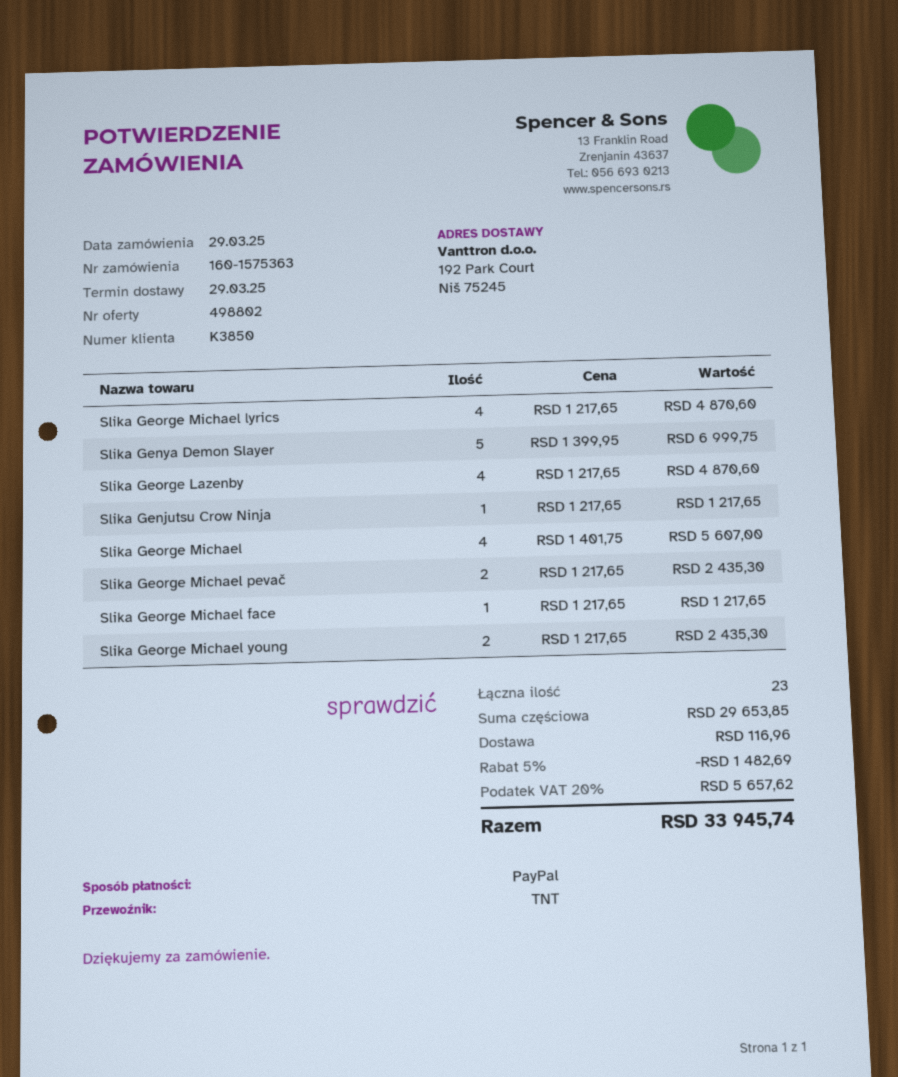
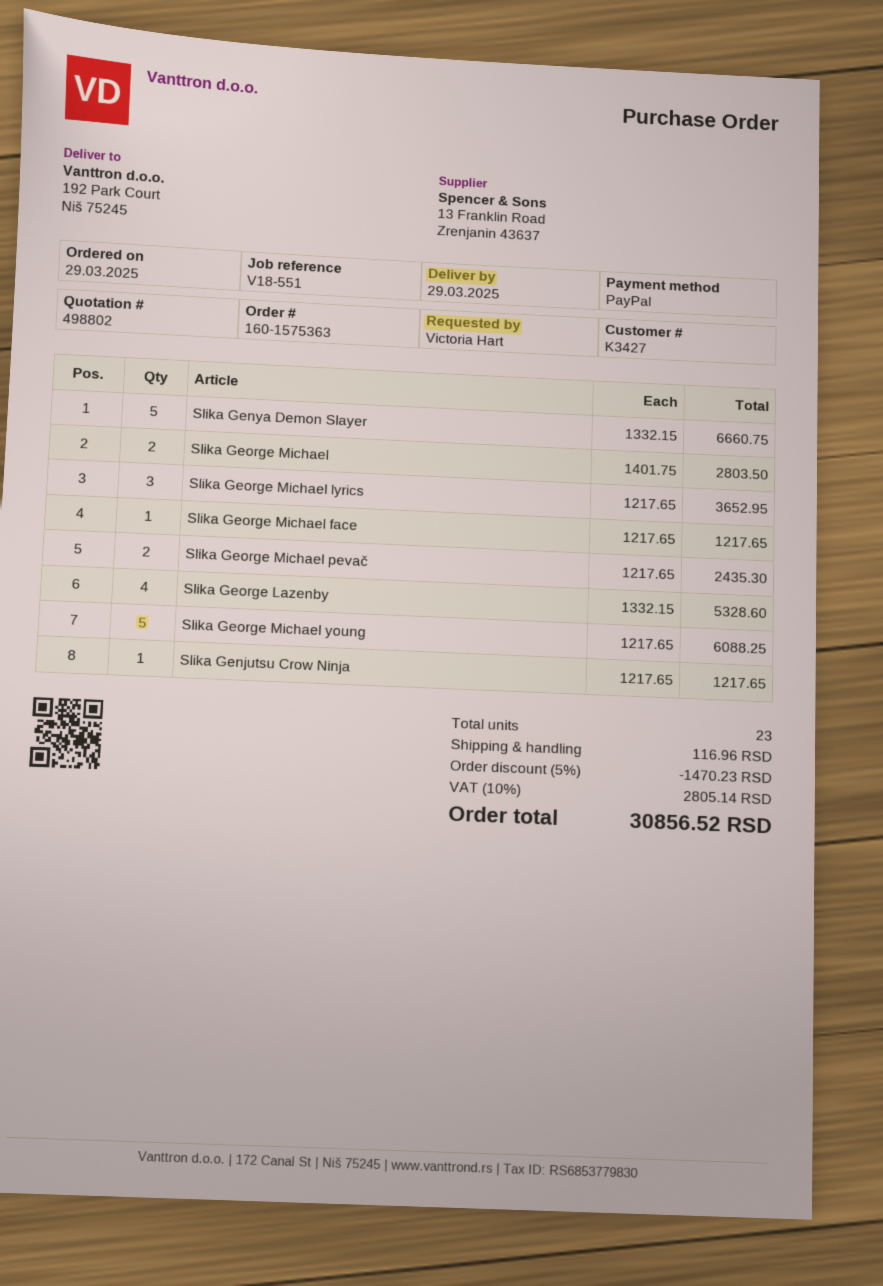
customer number: K3850 -> K3427
Slika George Michael lyrics: 4 x 1217.65 = 4870.60 -> 3 x 1217.65 = 3652.95
Slika Genya Demon Slayer: 5 x 1399.95 = 6999.75 -> 5 x 1332.15 = 6660.75
Slika George Lazenby: 4 x 1217.65 = 4870.60 -> 4 x 1332.15 = 5328.60
Slika George Michael: 4 x 1401.75 = 5607.00 -> 2 x 1401.75 = 2803.50
Slika George Michael young: 2 x 1217.65 = 2435.30 -> 5 x 1217.65 = 6088.25
discount: 5% = 1482.69 -> 5% = 1470.23
tax: 20% = 5657.62 -> 10% = 2805.14
total: 33945.74 -> 30856.52

